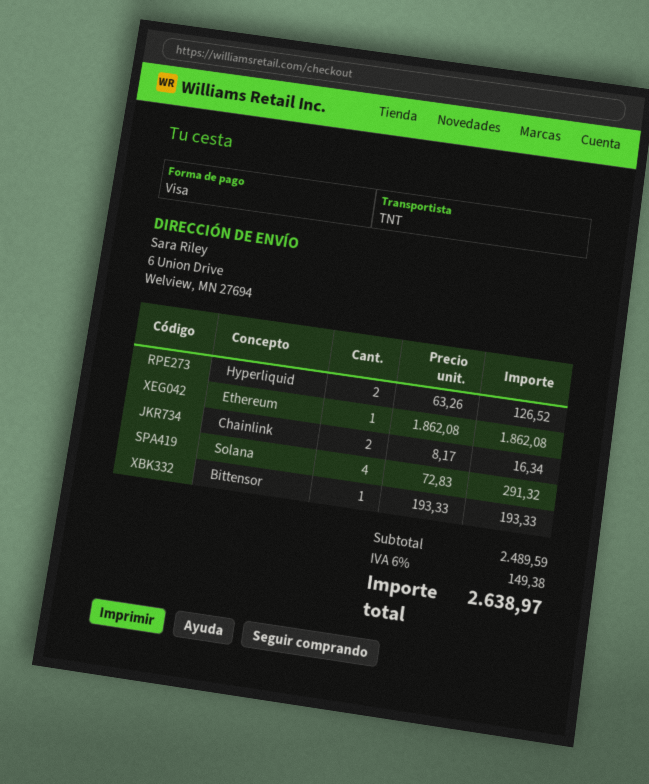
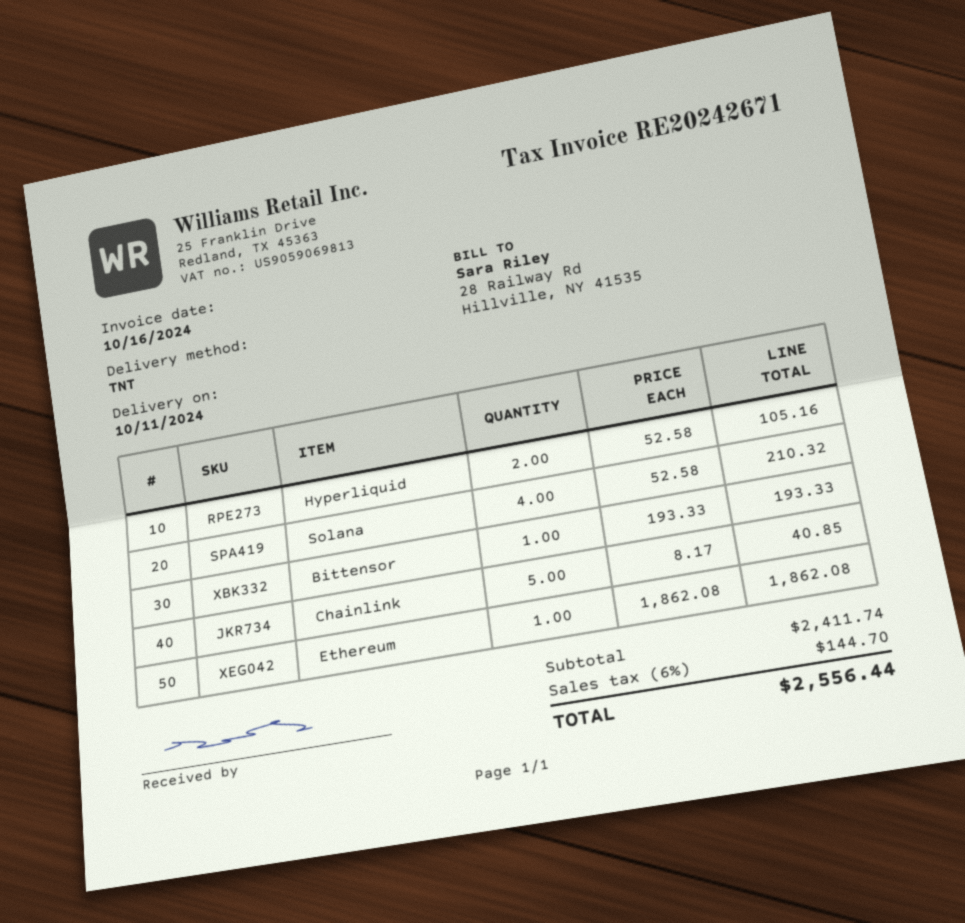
Hyperliquid: 2 x 63.26 = 126.52 -> 2 x 52.58 = 105.16
Chainlink: 2 x 8.17 = 16.34 -> 5 x 8.17 = 40.85
Solana: 4 x 72.83 = 291.32 -> 4 x 52.58 = 210.32
subtotal: 2489.59 -> 2411.74
tax: 6% = 149.38 -> 6% = 144.70
total: 2638.97 -> 2556.44

